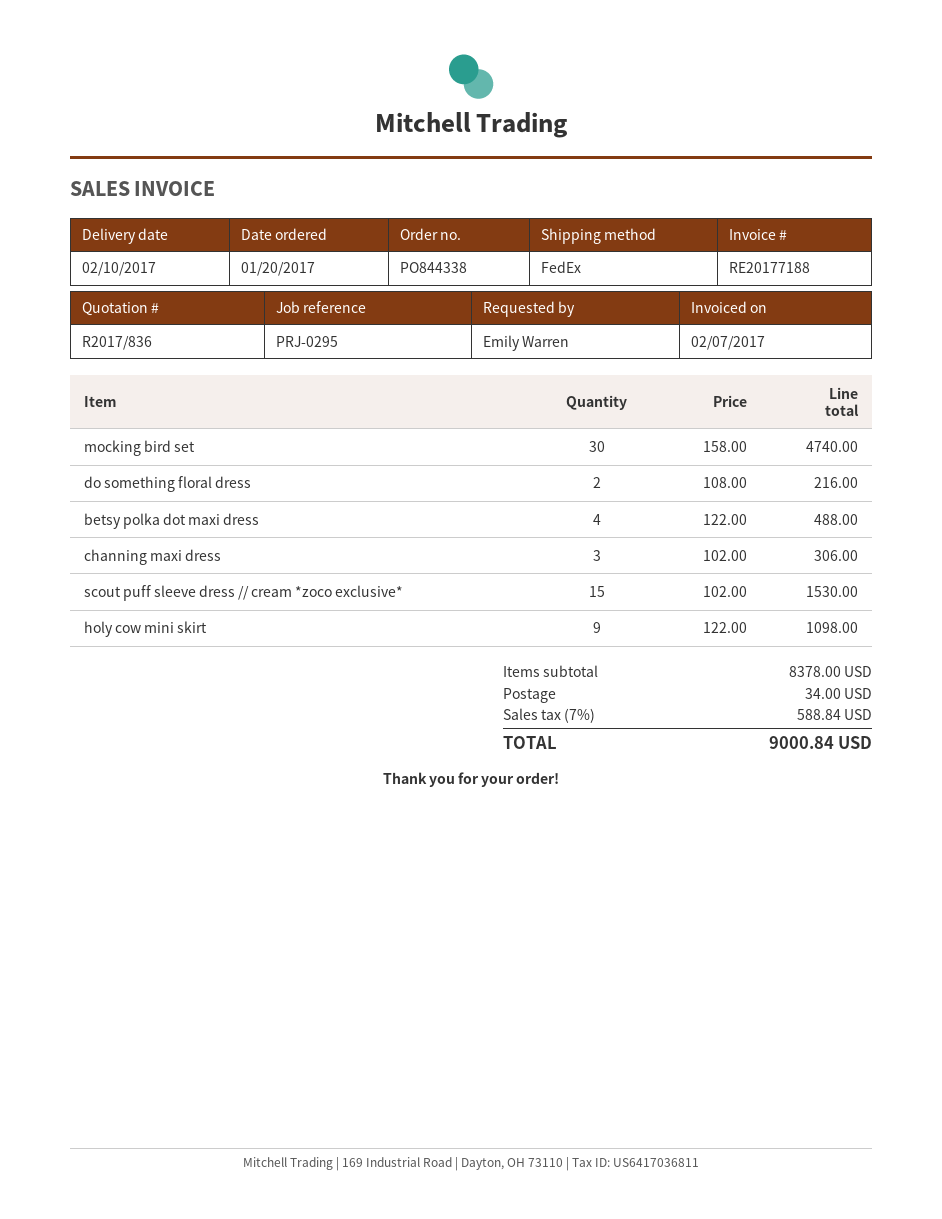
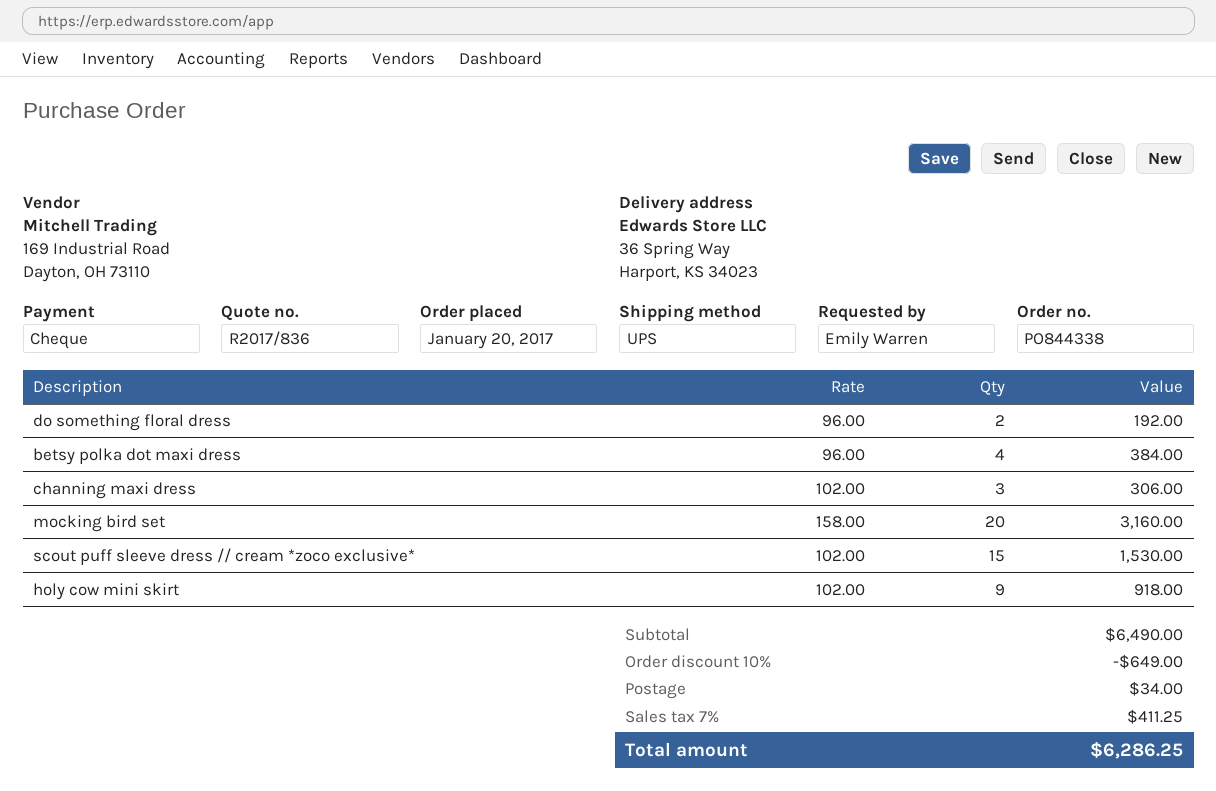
shipping method: FedEx -> UPS
mocking bird set: 30 x 158.00 = 4740.00 -> 20 x 158.00 = 3160.00
do something floral dress: 2 x 108.00 = 216.00 -> 2 x 96.00 = 192.00
betsy polka dot maxi dress: 4 x 122.00 = 488.00 -> 4 x 96.00 = 384.00
holy cow mini skirt: 9 x 122.00 = 1098.00 -> 9 x 102.00 = 918.00
subtotal: 8378.00 -> 6490.00
discount: none -> 10% = 649.00
tax: 7% = 588.84 -> 7% = 411.25
total: 9000.84 -> 6286.25

